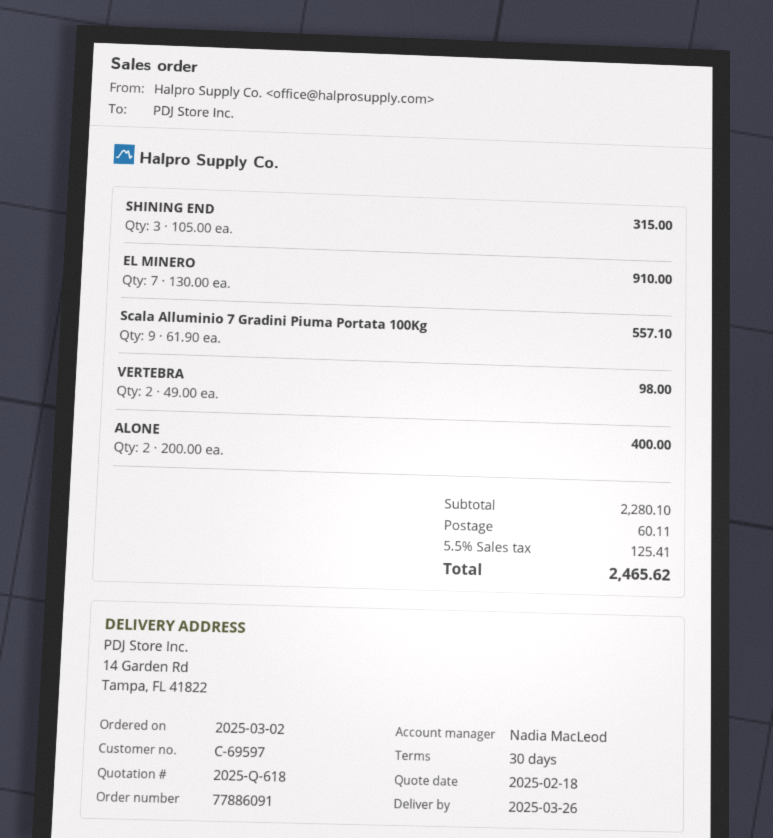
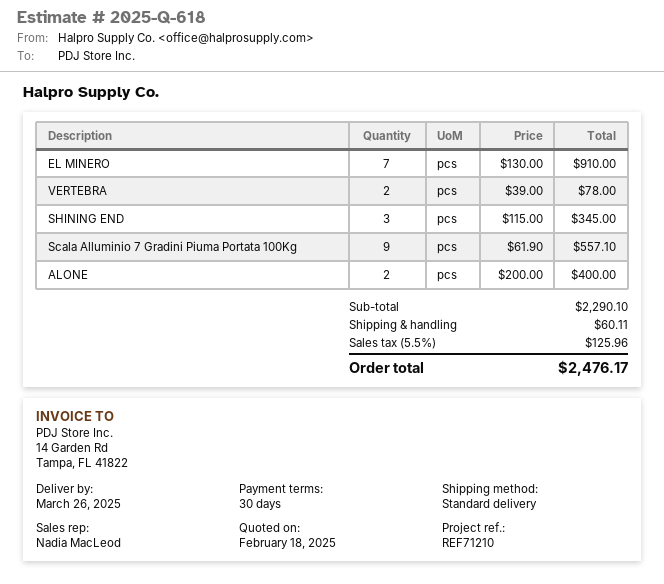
SHINING END: 3 x 105.00 = 315.00 -> 3 x 115.00 = 345.00
VERTEBRA: 2 x 49.00 = 98.00 -> 2 x 39.00 = 78.00
subtotal: 2280.10 -> 2290.10
tax: 5.5% = 125.41 -> 5.5% = 125.96
total: 2465.62 -> 2476.17

